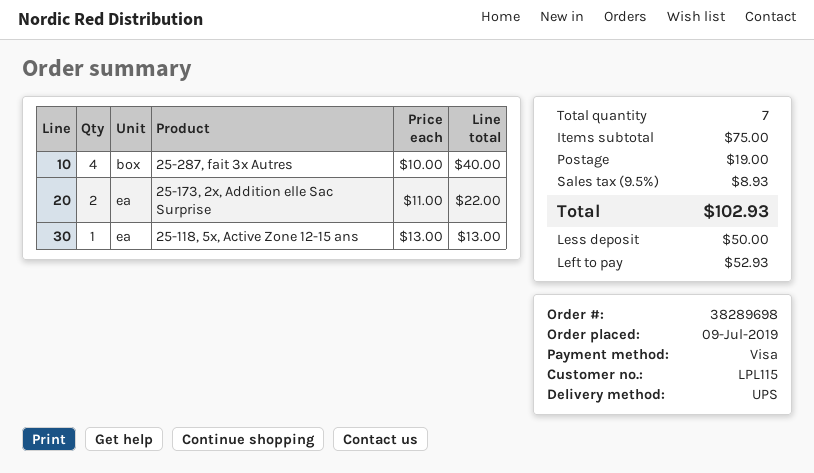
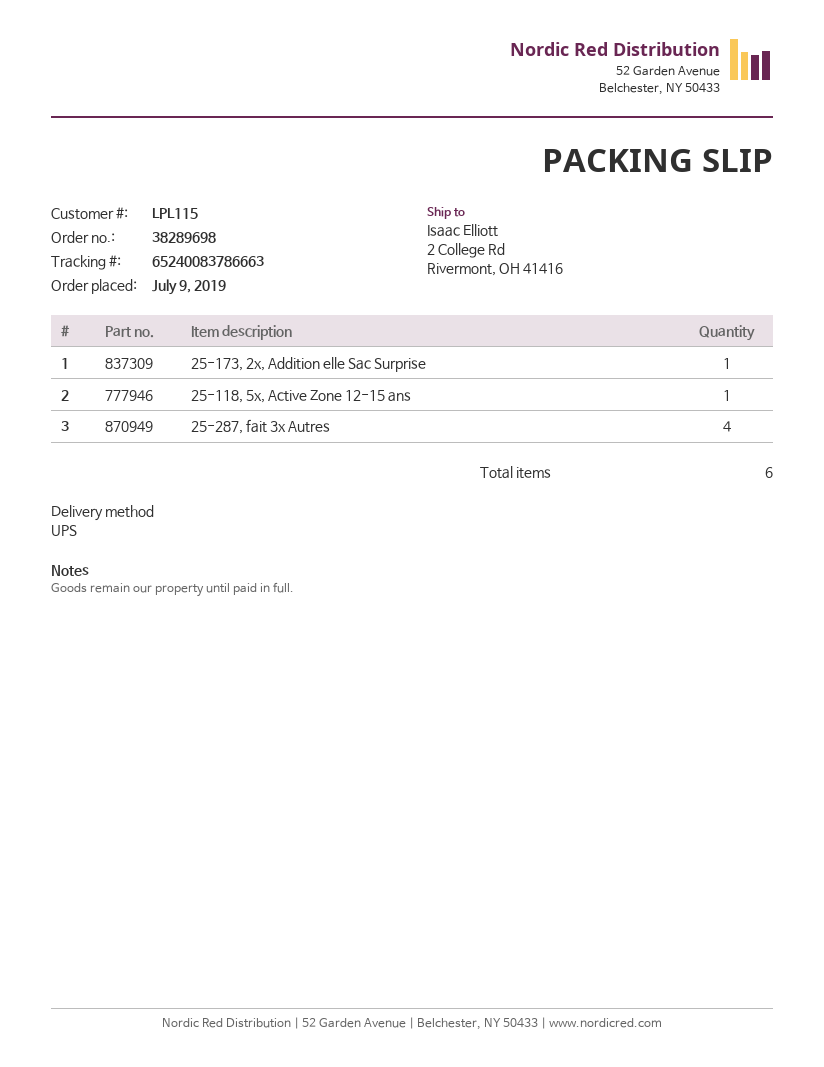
25-173, 2x, Addition elle Sac Surprise: 2 -> 1
total quantity: 7 -> 6

